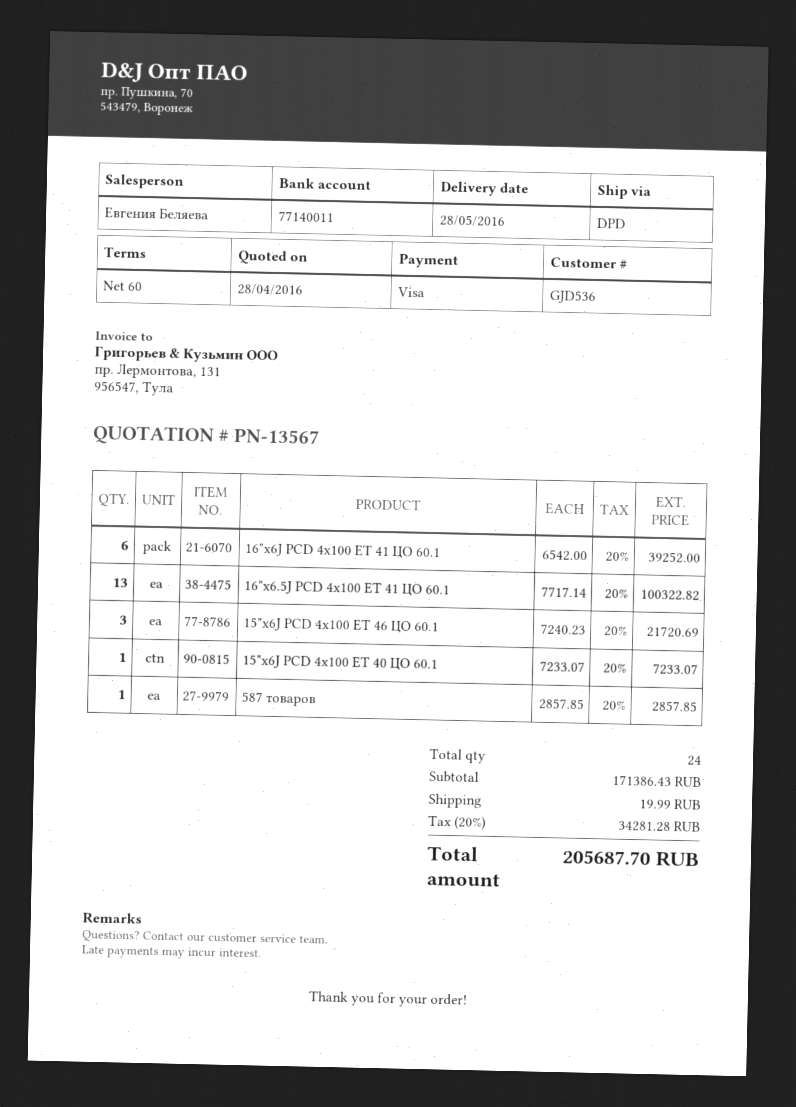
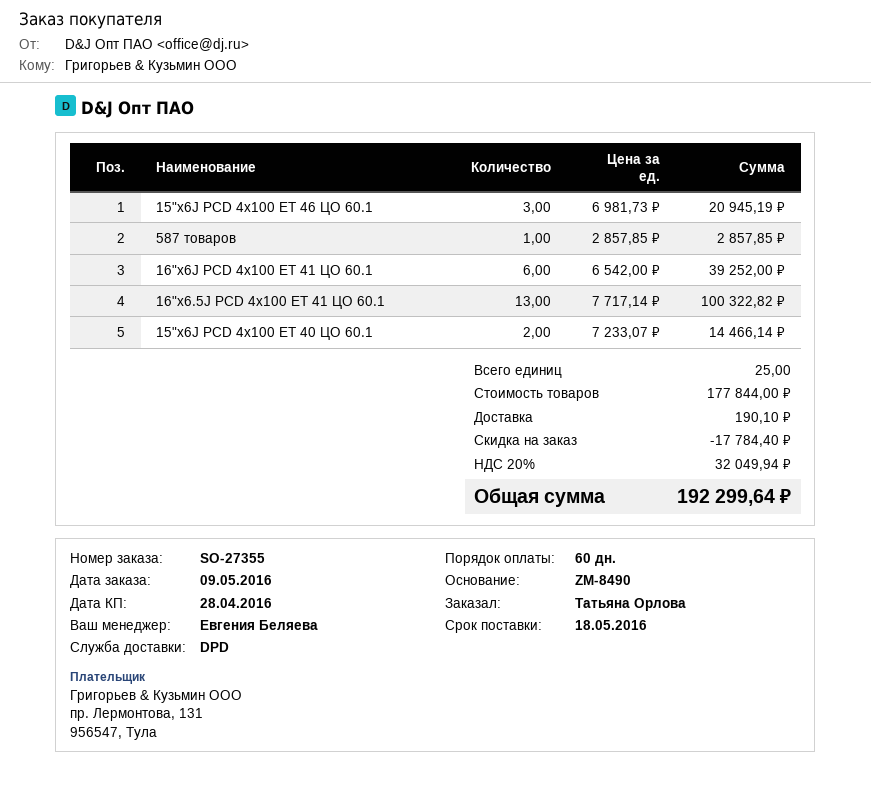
delivery date: 2016-05-28 -> 2016-05-18
15"x6J PCD 4x100 ЕТ 46 ЦО 60.1: 3 x 7240.23 = 21720.69 -> 3 x 6981.73 = 20945.19
15"x6J PCD 4x100 ЕТ 40 ЦО 60.1: 1 x 7233.07 = 7233.07 -> 2 x 7233.07 = 14466.14
total quantity: 24 -> 25
subtotal: 171386.43 -> 177844.00
discount: none -> 17784.40
shipping: 19.99 -> 190.10
tax: 20% = 34281.28 -> 20% = 32049.94
total: 205687.70 -> 192299.64

